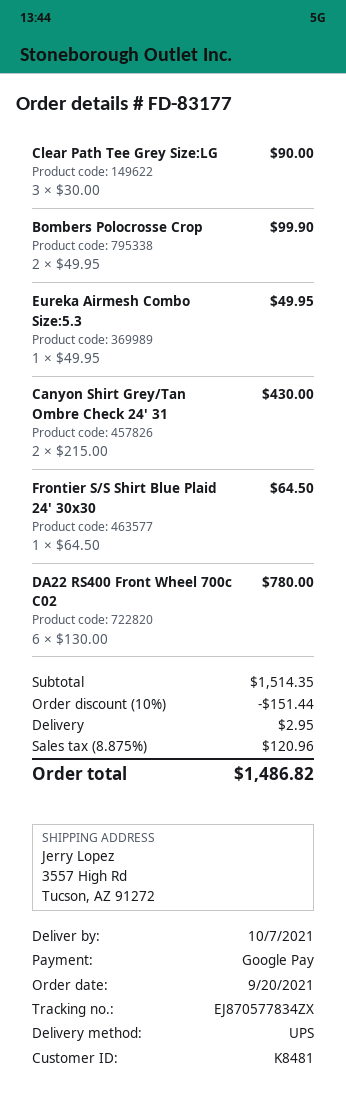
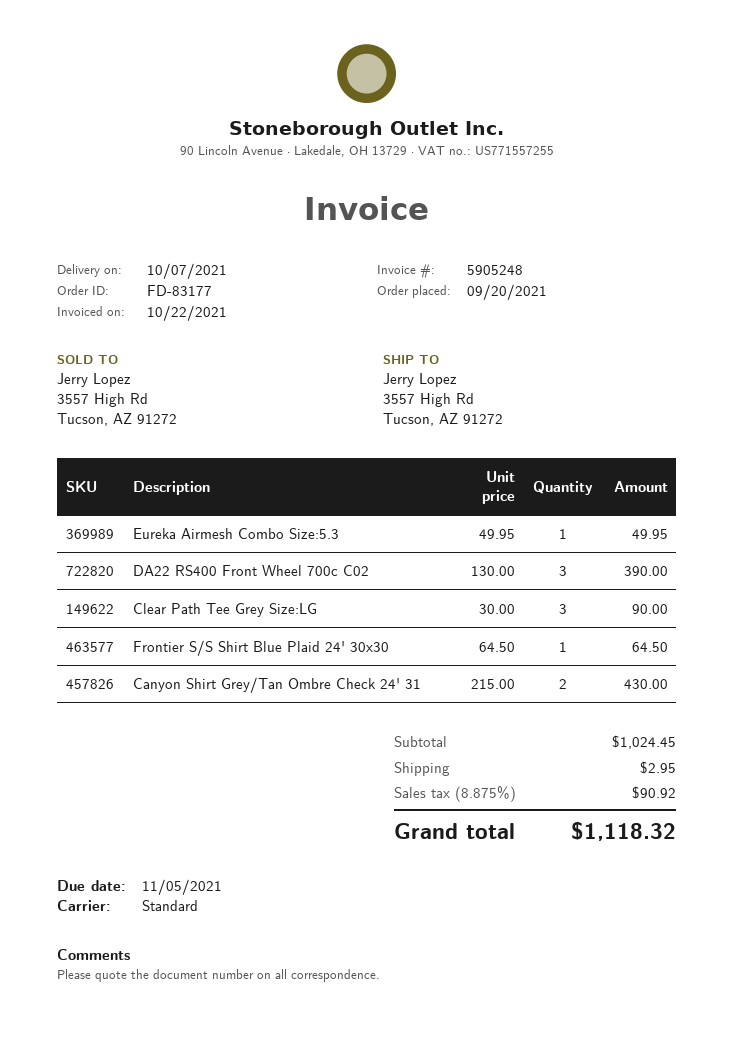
shipping method: UPS -> standard
Bombers Polocrosse Crop: 2 x 49.95 = 99.90 -> none
DA22 RS400 Front Wheel 700c C02: 6 x 130.00 = 780.00 -> 3 x 130.00 = 390.00
subtotal: 1514.35 -> 1024.45
discount: 10% = 151.44 -> none
tax: 8.875% = 120.96 -> 8.875% = 90.92
total: 1486.82 -> 1118.32

